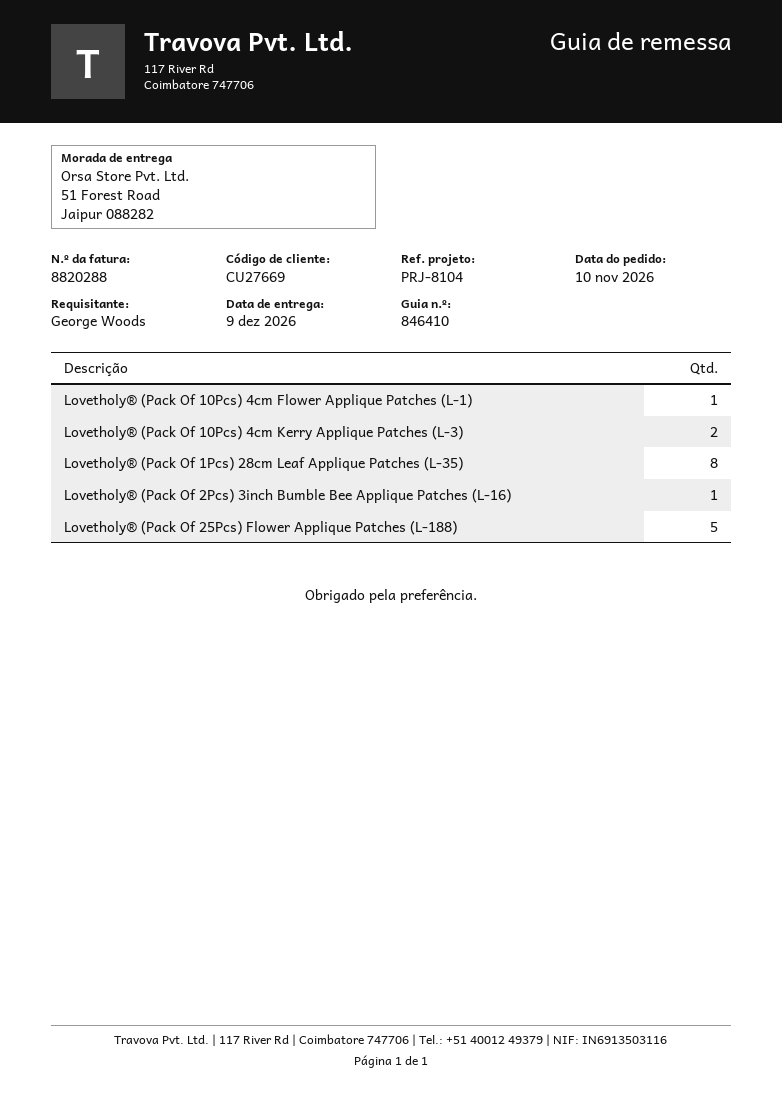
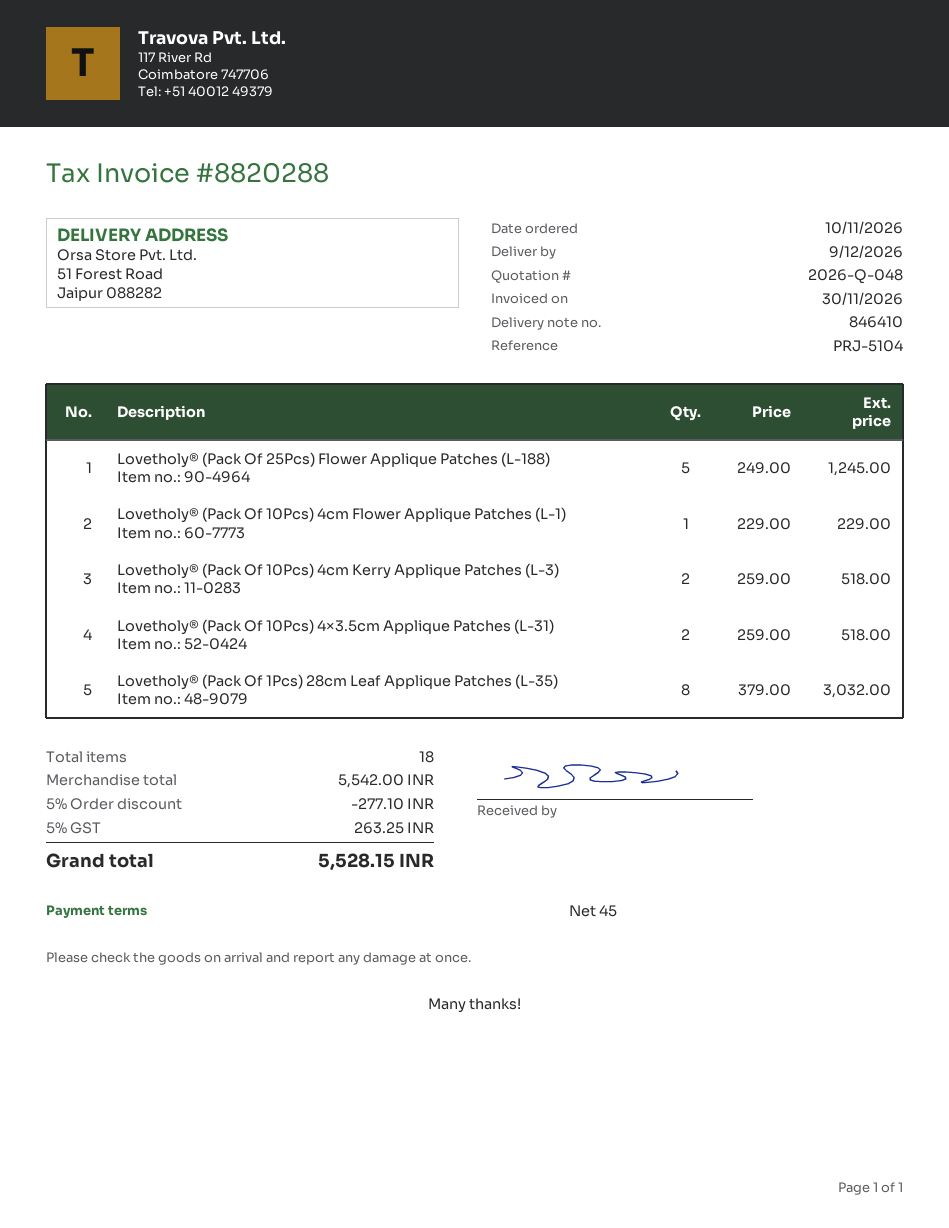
reference: PRJ-8104 -> PRJ-5104
Lovetholy® (Pack Of 2Pcs) 3inch Bumble Bee Applique Patches (L-16): 1 -> none
Lovetholy® (Pack Of 10Pcs) 4×3.5cm Applique Patches (L-31): none -> 2

